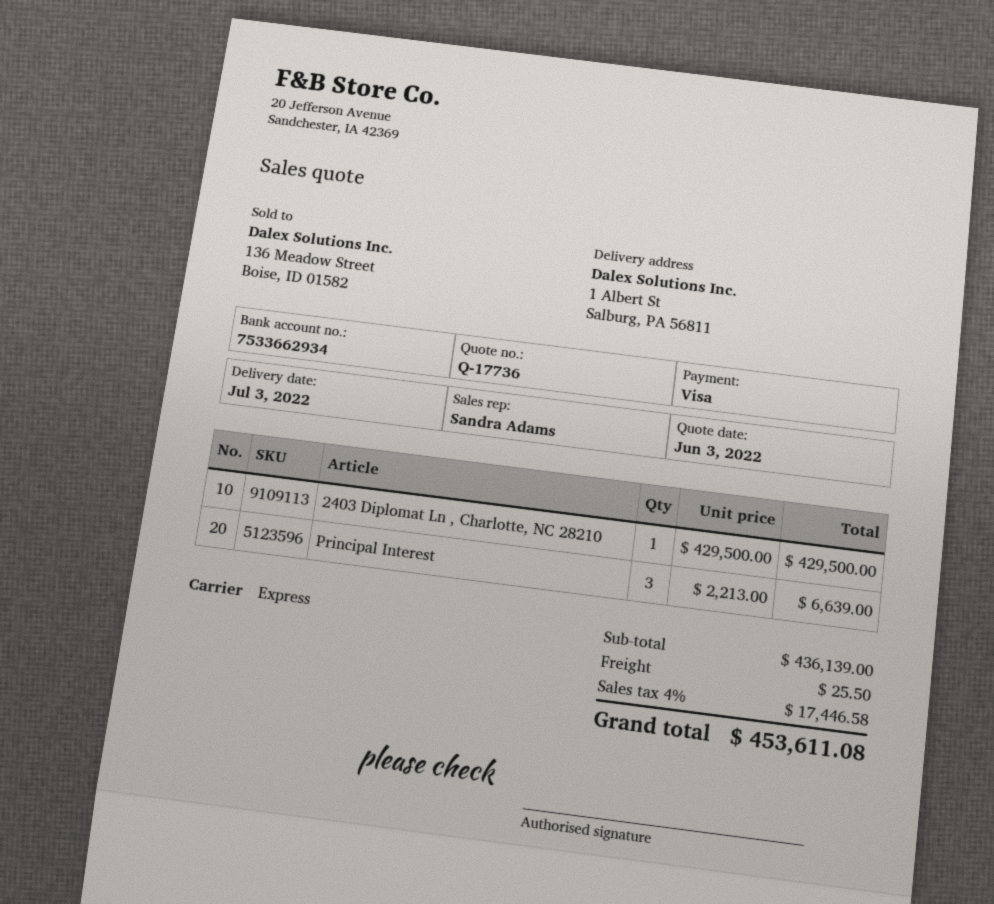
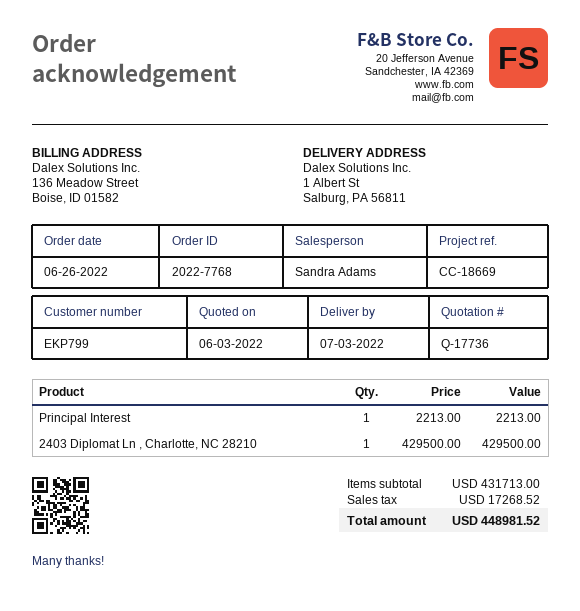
Principal Interest: 3 x 2213.00 = 6639.00 -> 1 x 2213.00 = 2213.00
subtotal: 436139.00 -> 431713.00
shipping: 25.50 -> none
tax: 17446.58 -> 17268.52
total: 453611.08 -> 448981.52

